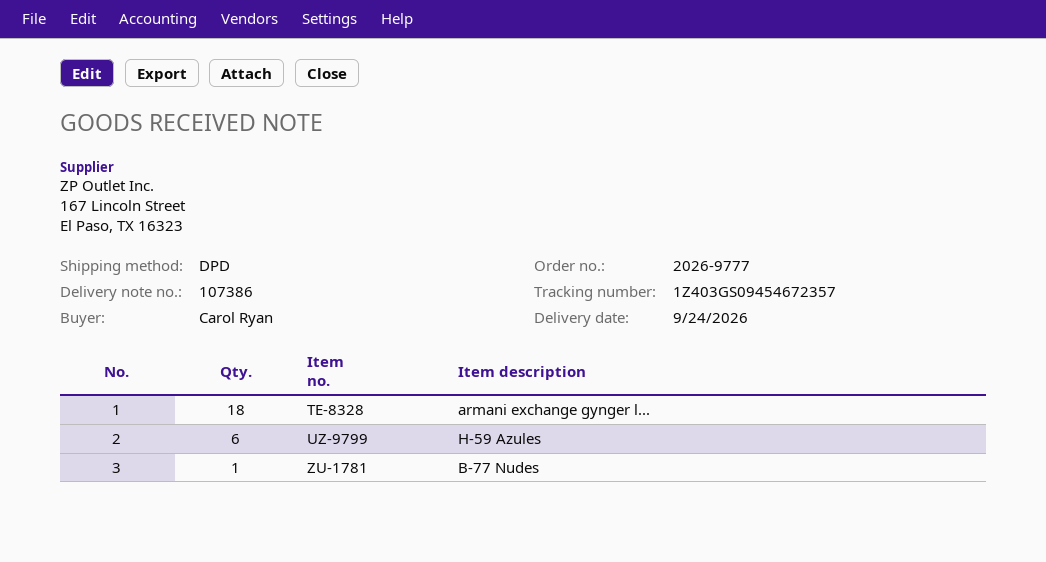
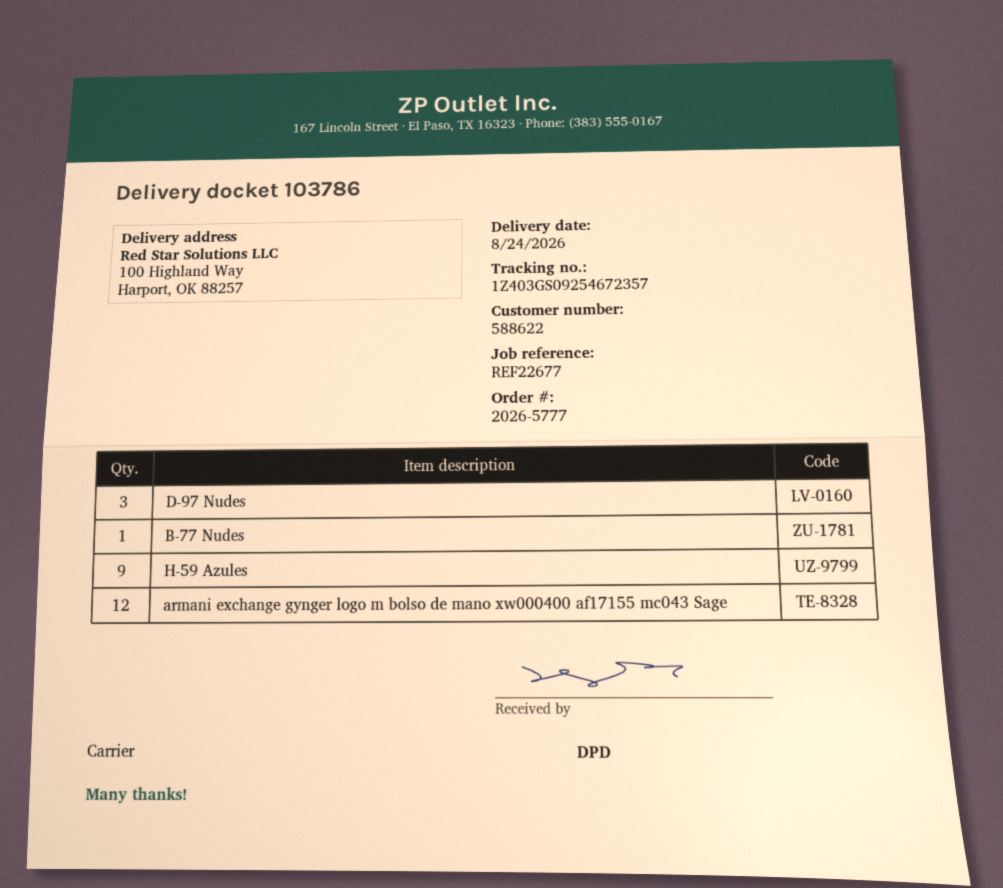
order number: 2026-9777 -> 2026-5777
delivery note number: 107386 -> 103786
delivery date: 2026-09-24 -> 2026-08-24
tracking number: 1Z403GS09454672357 -> 1Z403GS09254672357
armani exchange gynger l...: 18 -> 12
H-59 Azules: 6 -> 9
D-97 Nudes: none -> 3

